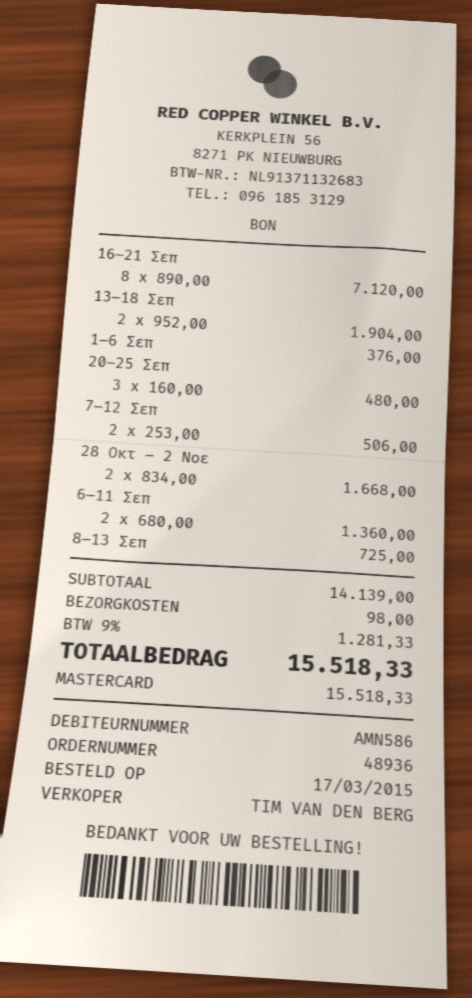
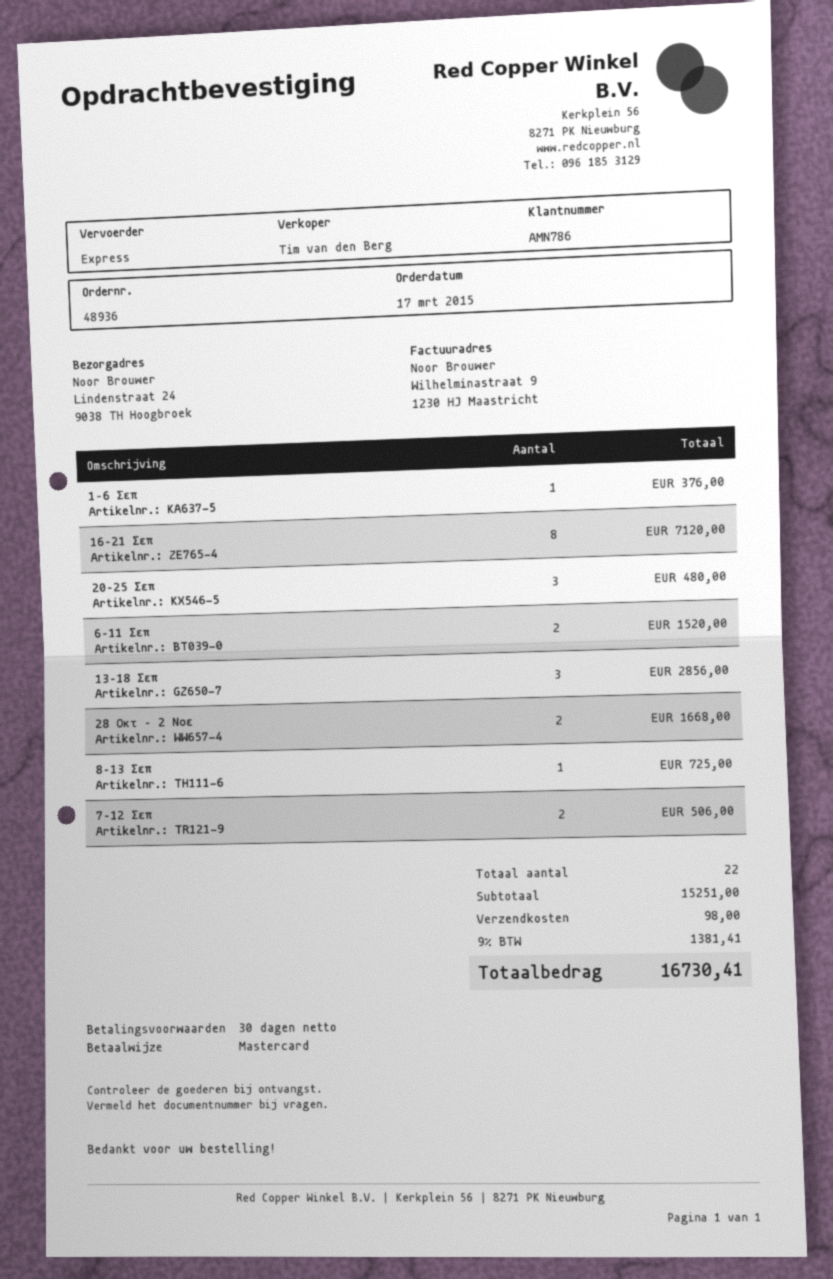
customer number: AMN586 -> AMN786
13–18 Σεπ: 2 for 1904.00 -> 3 for 2856.00
6–11 Σεπ: 2 for 1360.00 -> 2 for 1520.00
subtotal: 14139.00 -> 15251.00
tax: 9% = 1281.33 -> 9% = 1381.41
total: 15518.33 -> 16730.41

